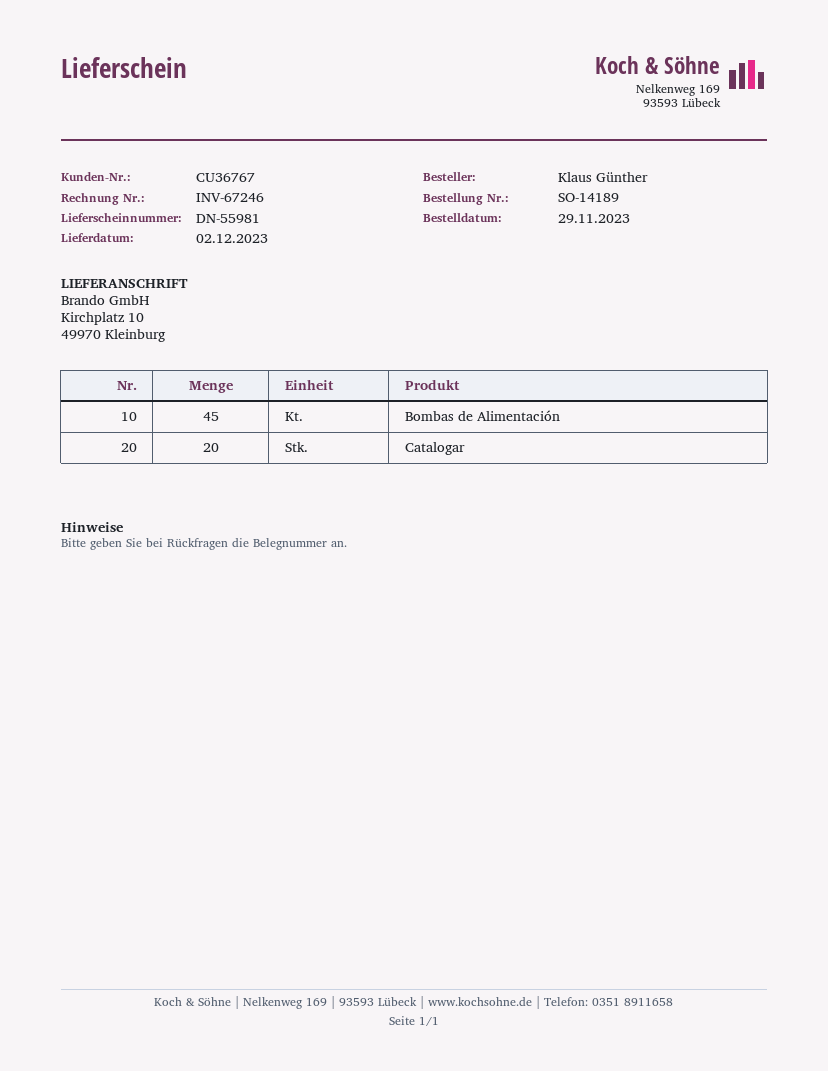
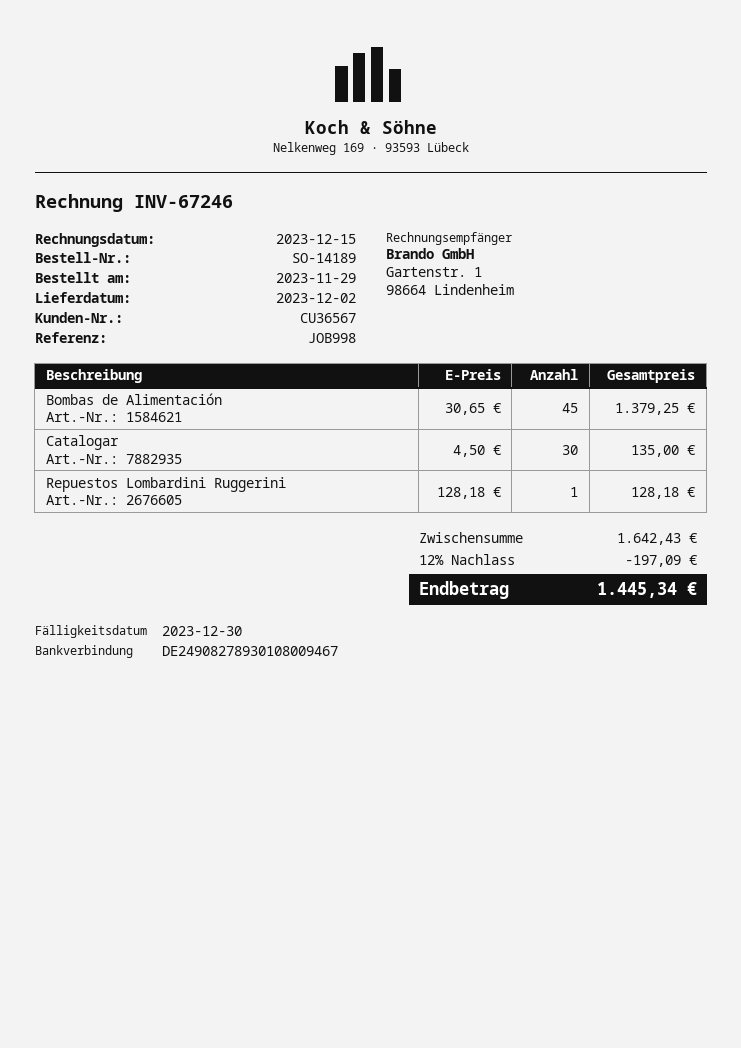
customer number: CU36767 -> CU36567
Catalogar: 20 -> 30
Repuestos Lombardini Ruggerini: none -> 1

